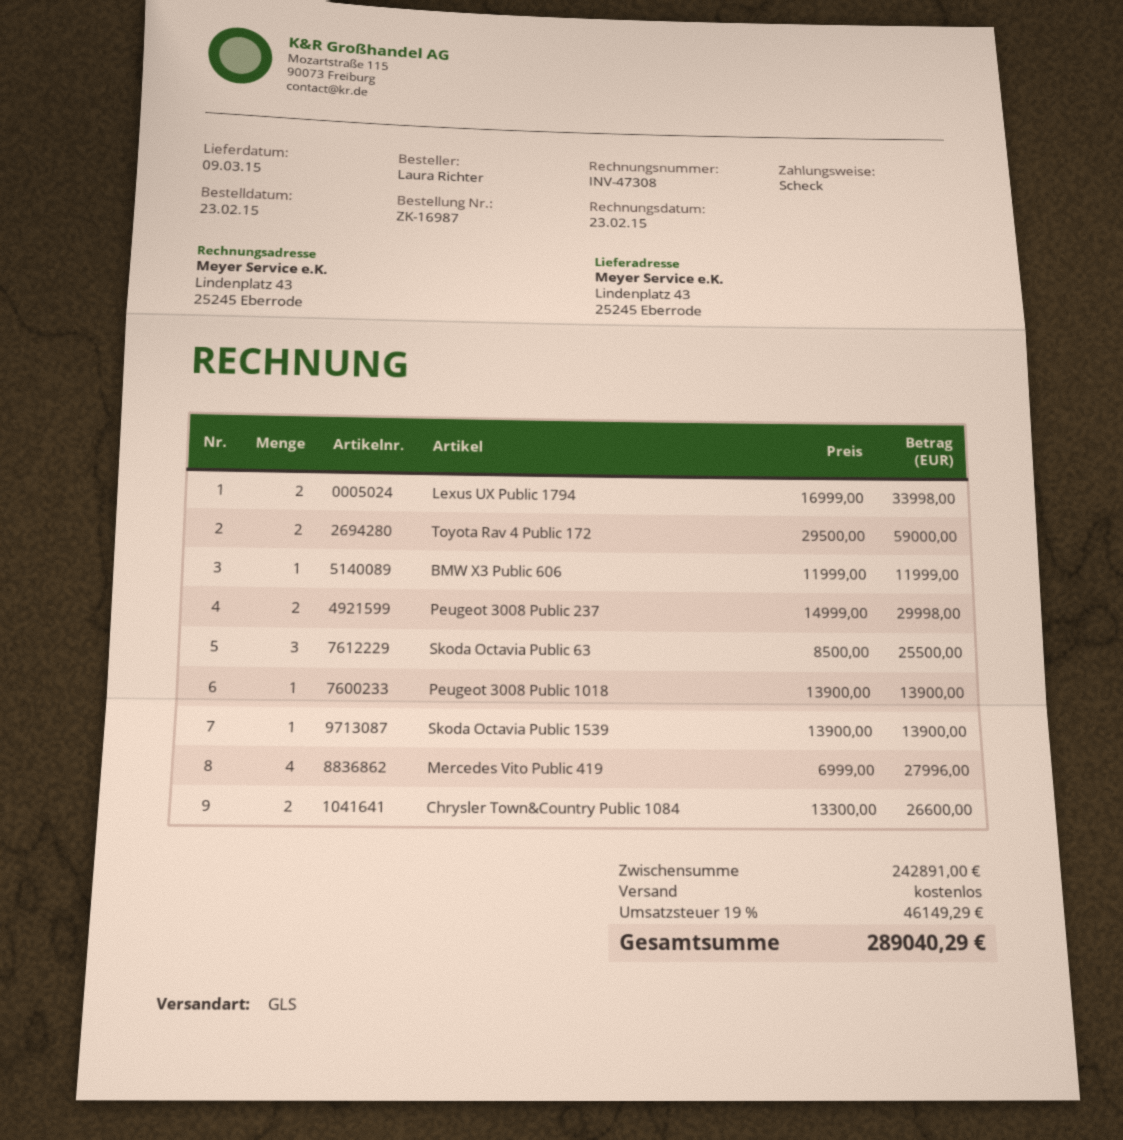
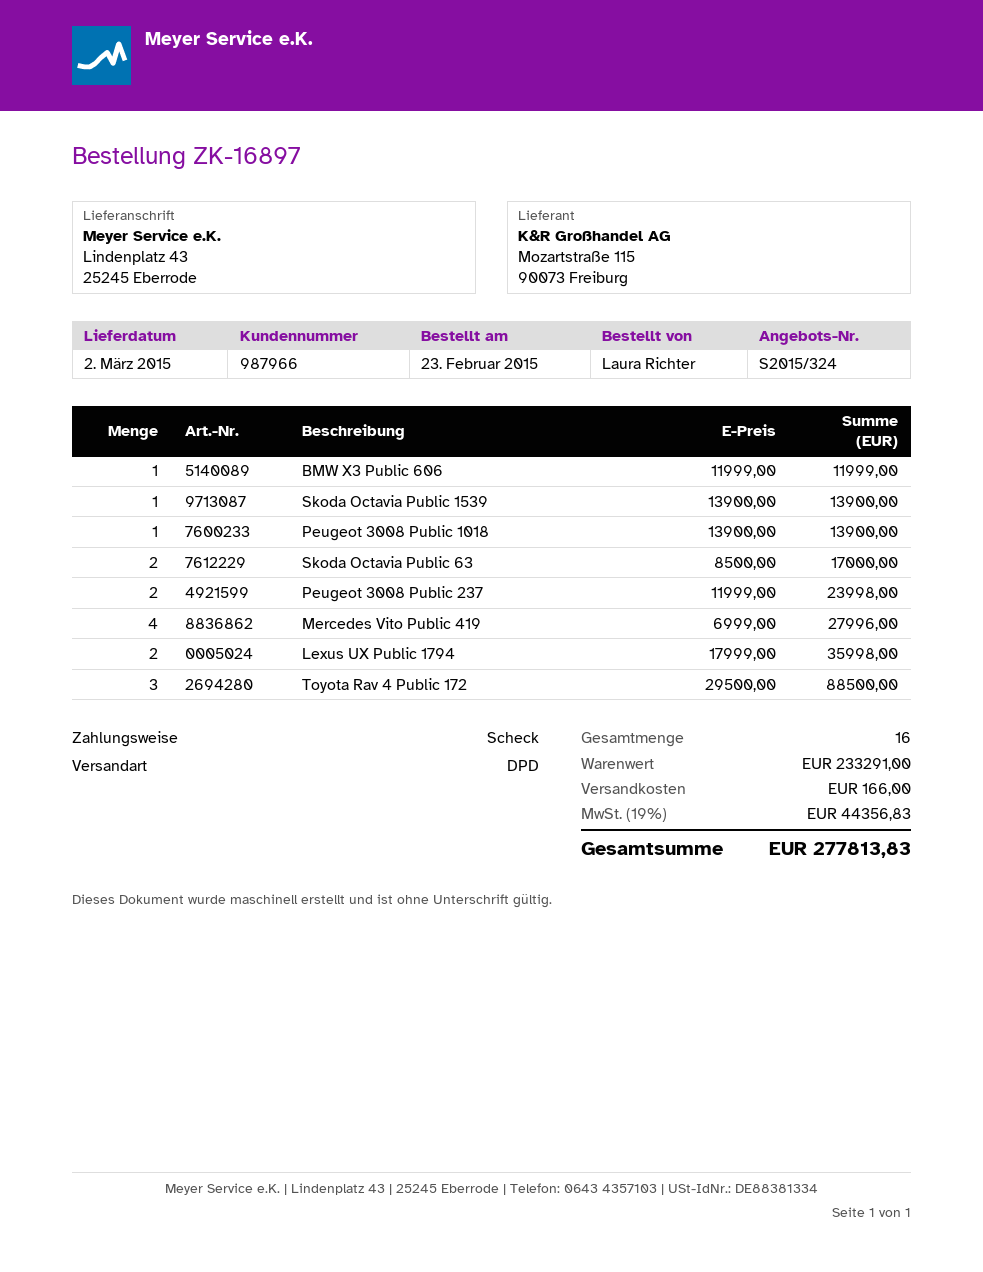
order number: ZK-16987 -> ZK-16897
delivery date: 2015-03-09 -> 2015-03-02
shipping method: GLS -> DPD
Lexus UX Public 1794: 2 x 16999.00 = 33998.00 -> 2 x 17999.00 = 35998.00
Toyota Rav 4 Public 172: 2 x 29500.00 = 59000.00 -> 3 x 29500.00 = 88500.00
Peugeot 3008 Public 237: 2 x 14999.00 = 29998.00 -> 2 x 11999.00 = 23998.00
Skoda Octavia Public 63: 3 x 8500.00 = 25500.00 -> 2 x 8500.00 = 17000.00
Chrysler Town&Country Public 1084: 2 x 13300.00 = 26600.00 -> none
subtotal: 242891.00 -> 233291.00
shipping: 0.00 -> 166.00
tax: 19% = 46149.29 -> 19% = 44356.83
total: 289040.29 -> 277813.83

